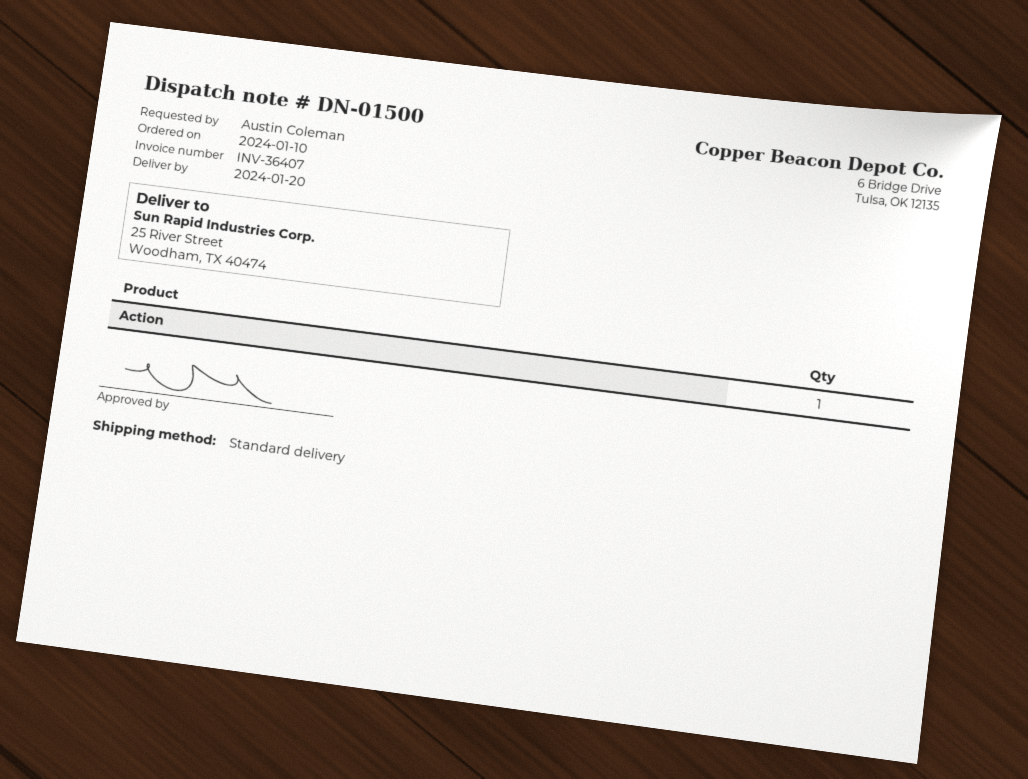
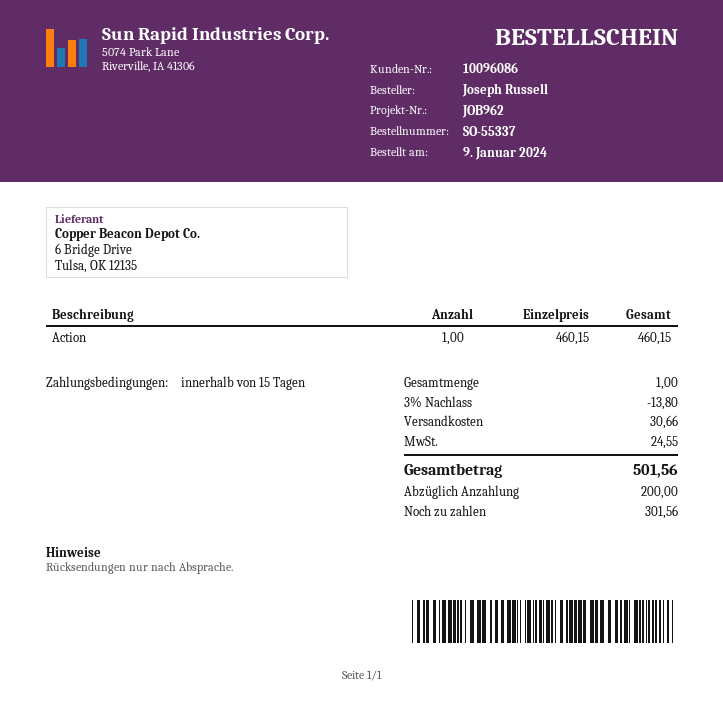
order date: 2024-01-10 -> 2024-01-09
ordered by: Austin Coleman -> Joseph Russell

